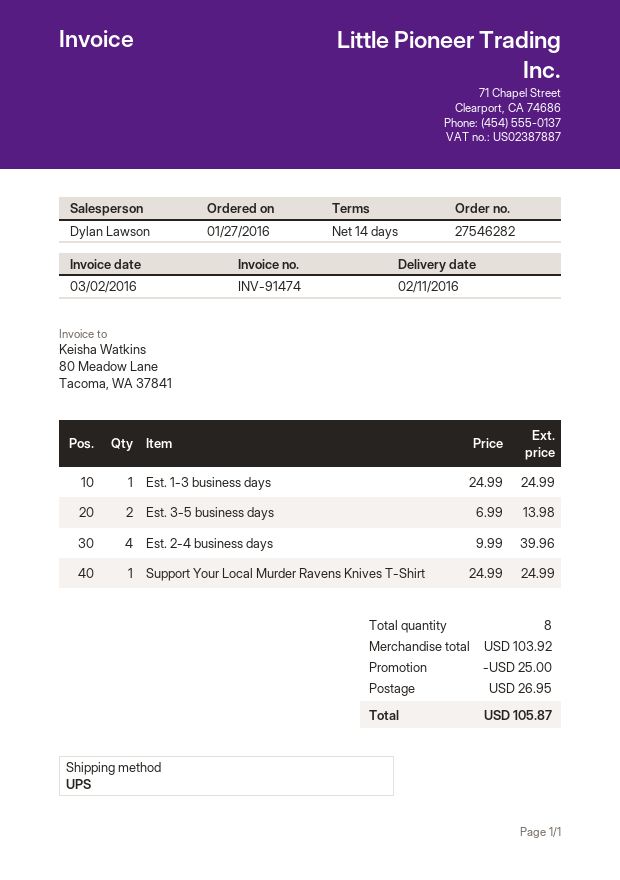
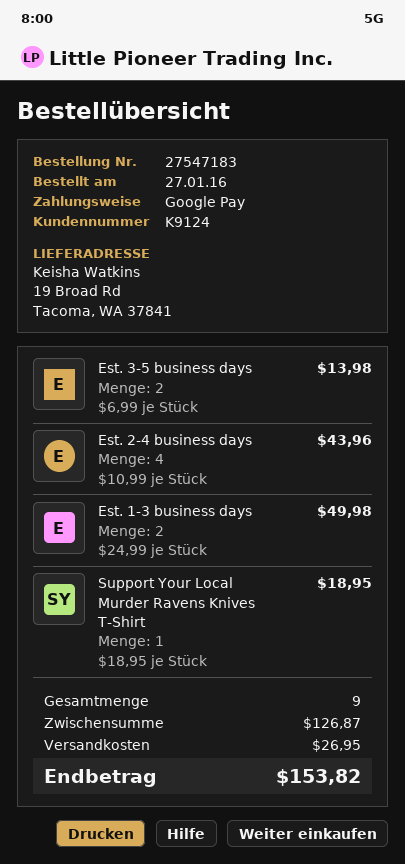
order number: 27546282 -> 27547183
Est. 1-3 business days: 1 x 24.99 = 24.99 -> 2 x 24.99 = 49.98
Est. 2-4 business days: 4 x 9.99 = 39.96 -> 4 x 10.99 = 43.96
Support Your Local Murder Ravens Knives T-Shirt: 1 x 24.99 = 24.99 -> 1 x 18.95 = 18.95
total quantity: 8 -> 9
subtotal: 103.92 -> 126.87
discount: 25.00 -> none
total: 105.87 -> 153.82

